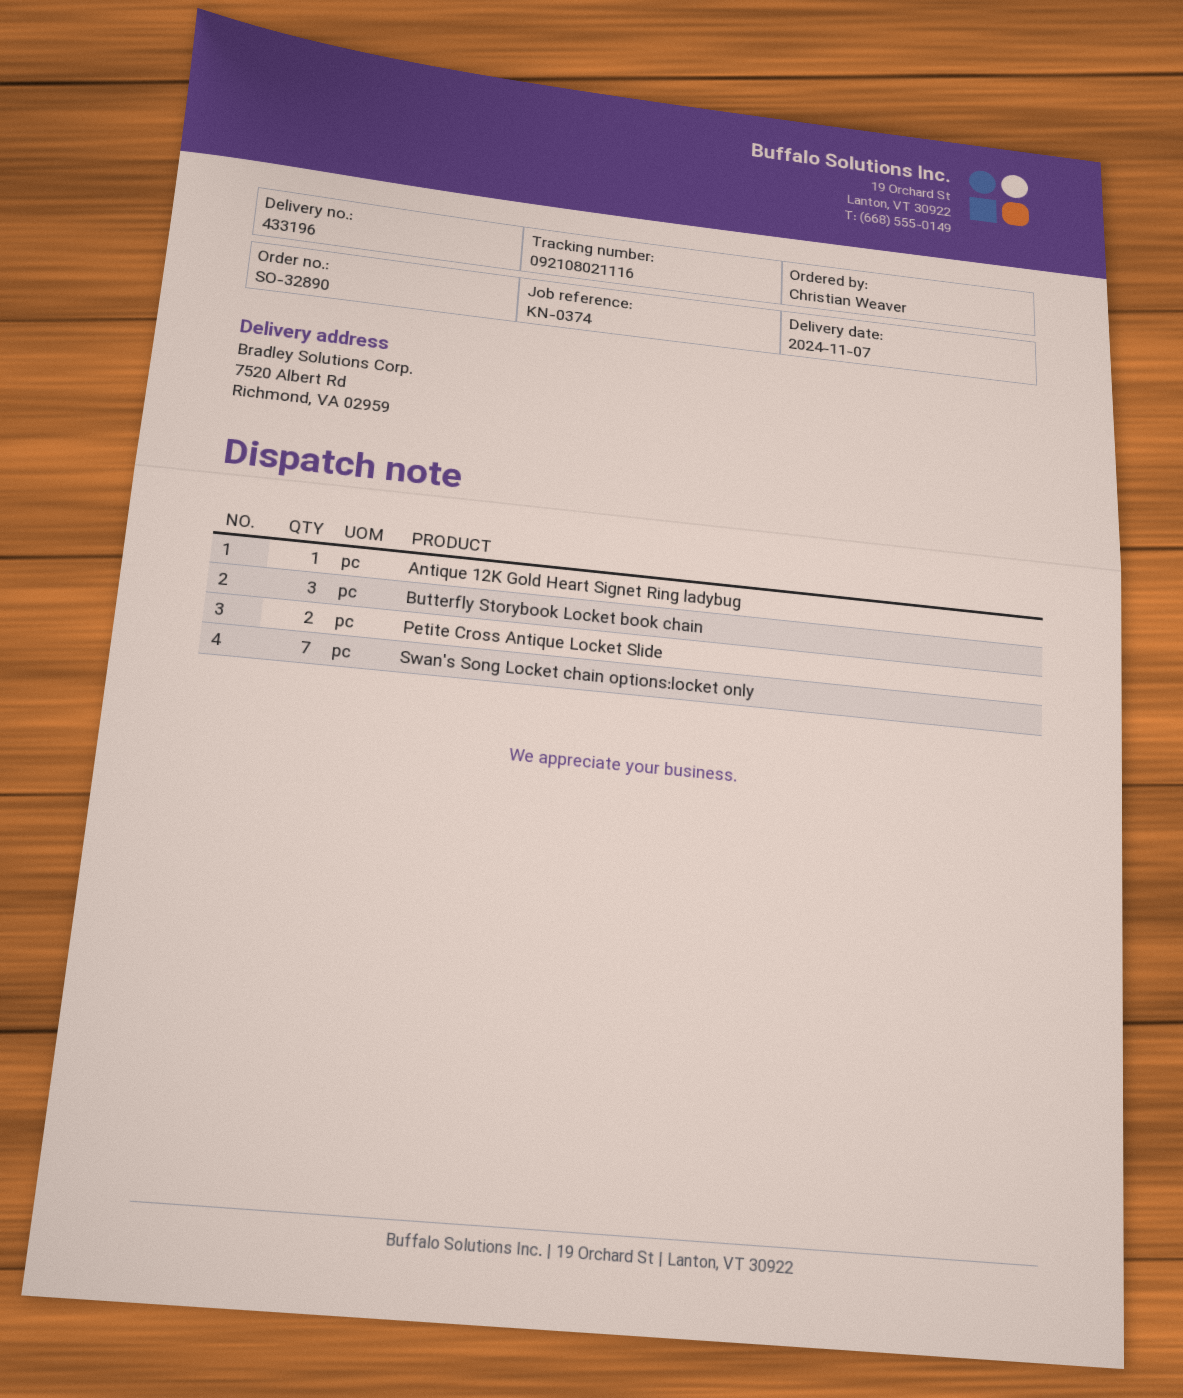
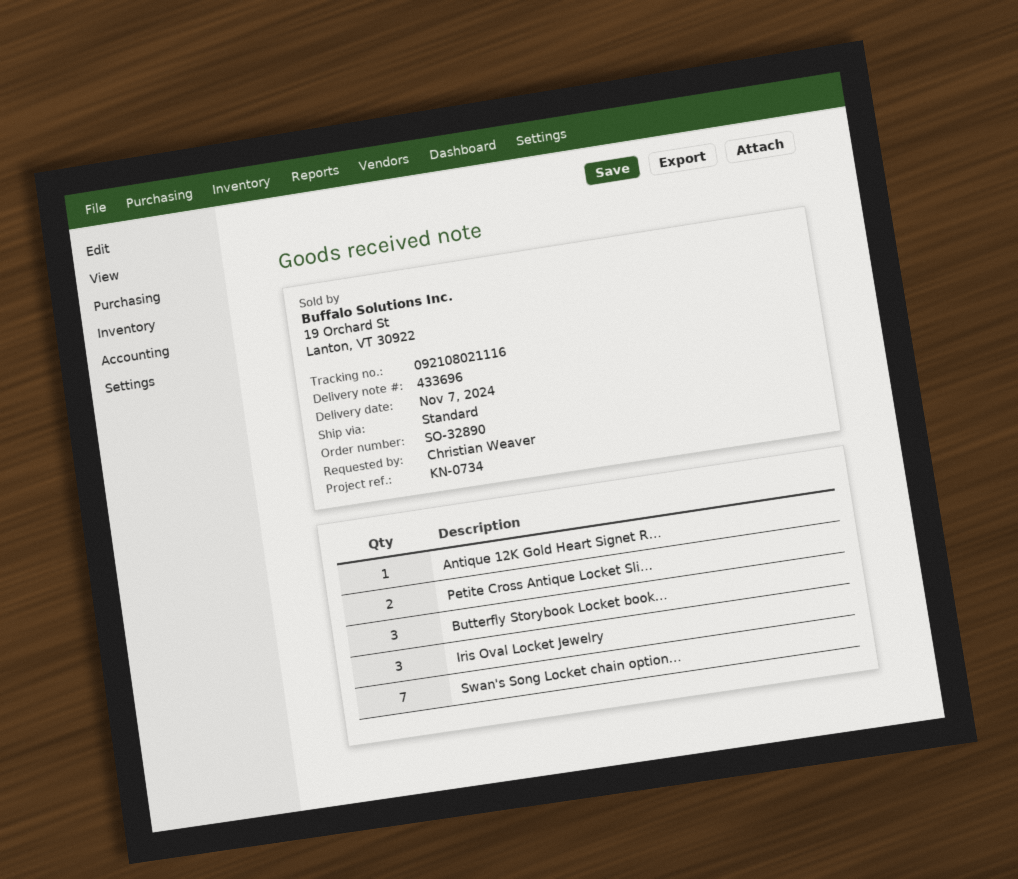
delivery note number: 433196 -> 433696
reference: KN-0374 -> KN-0734
Iris Oval Locket Jewelry: none -> 3

